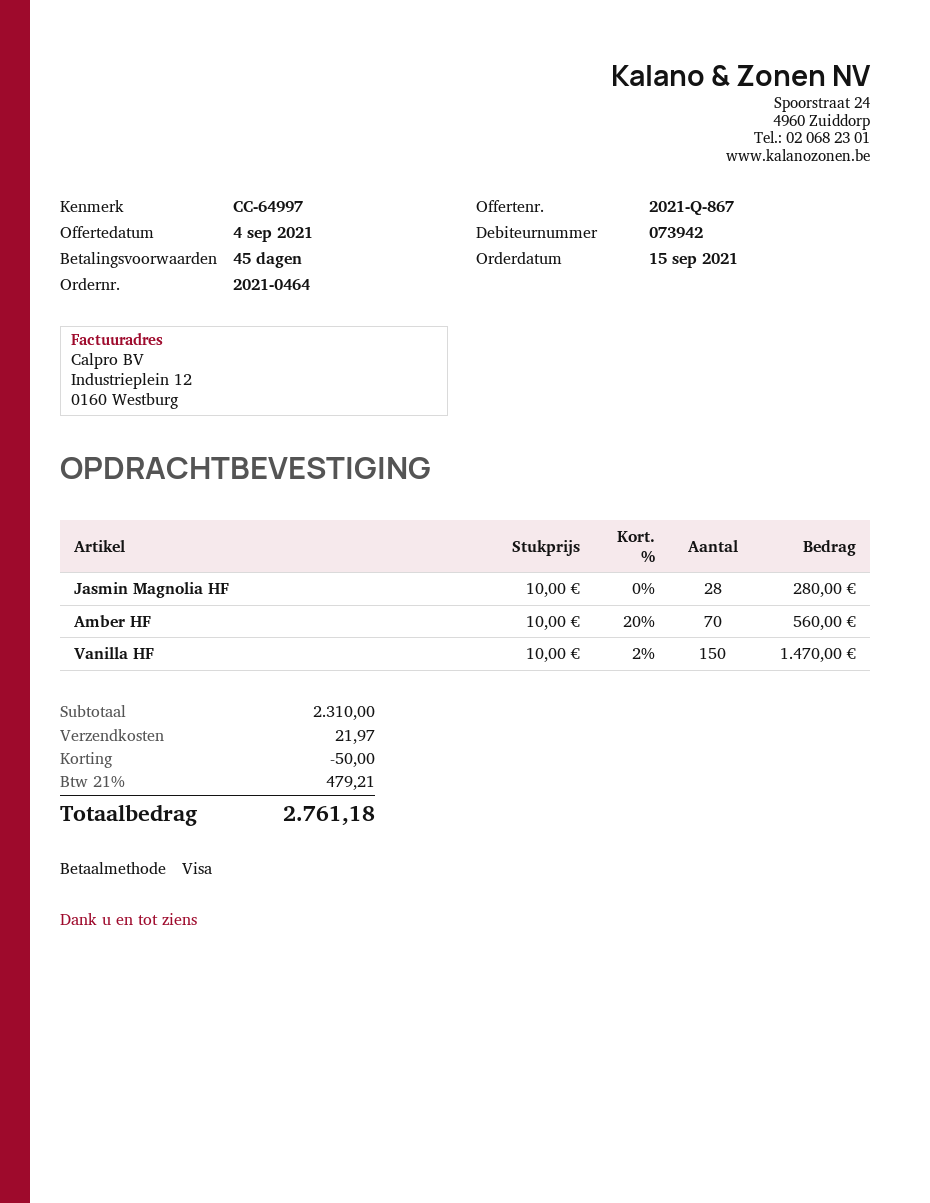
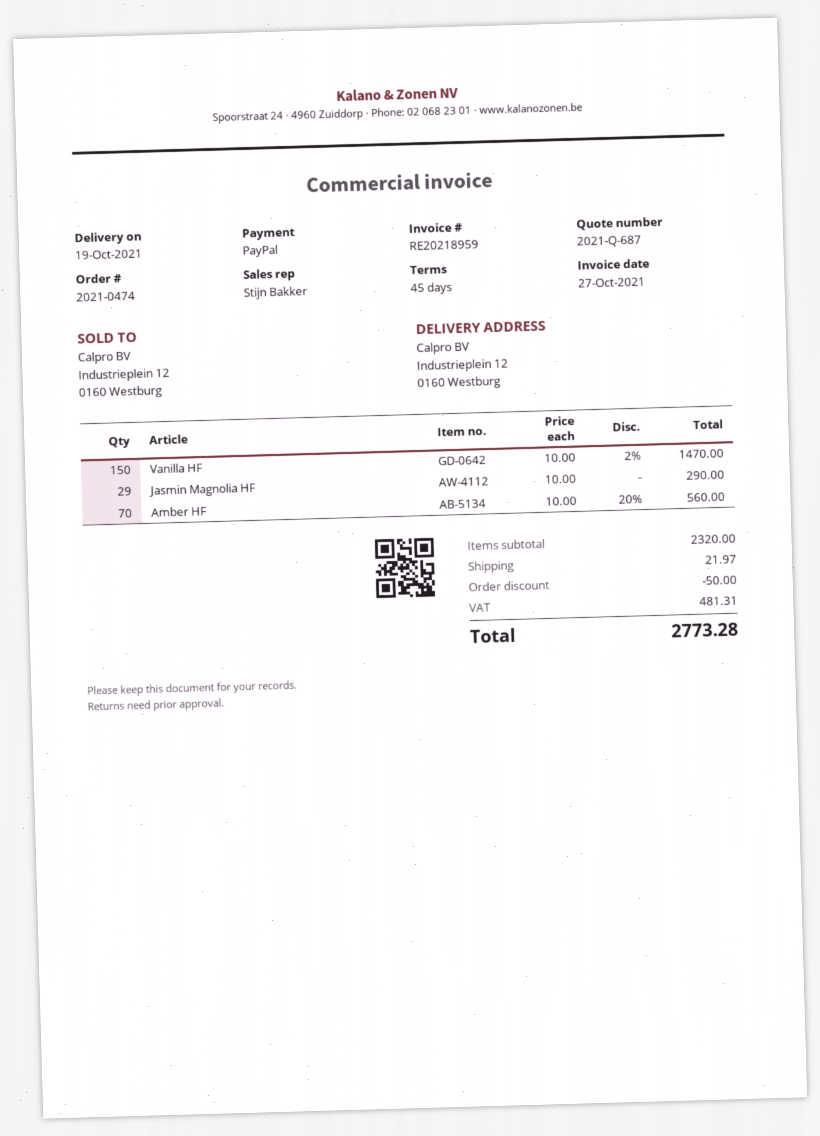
quote number: 2021-Q-867 -> 2021-Q-687
order number: 2021-0464 -> 2021-0474
payment method: Visa -> PayPal
Jasmin Magnolia HF: 28 x 10.00 = 280.00 -> 29 x 10.00 = 290.00
subtotal: 2310.00 -> 2320.00
tax: 479.21 -> 481.31
total: 2761.18 -> 2773.28

